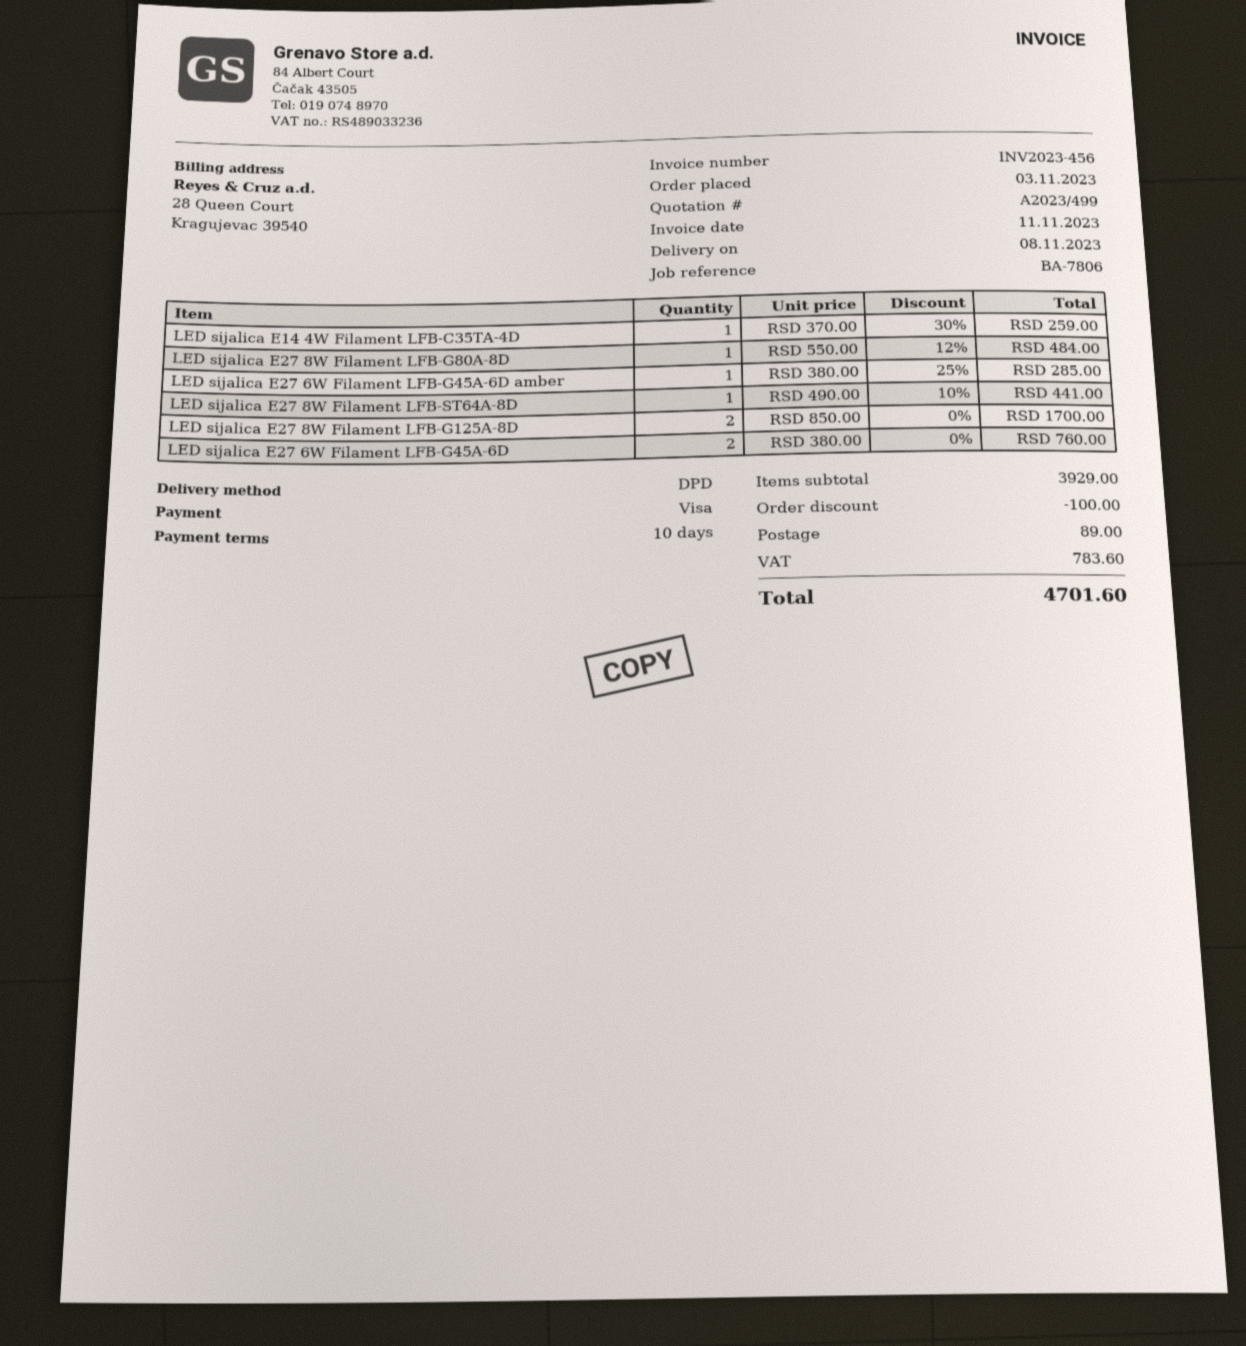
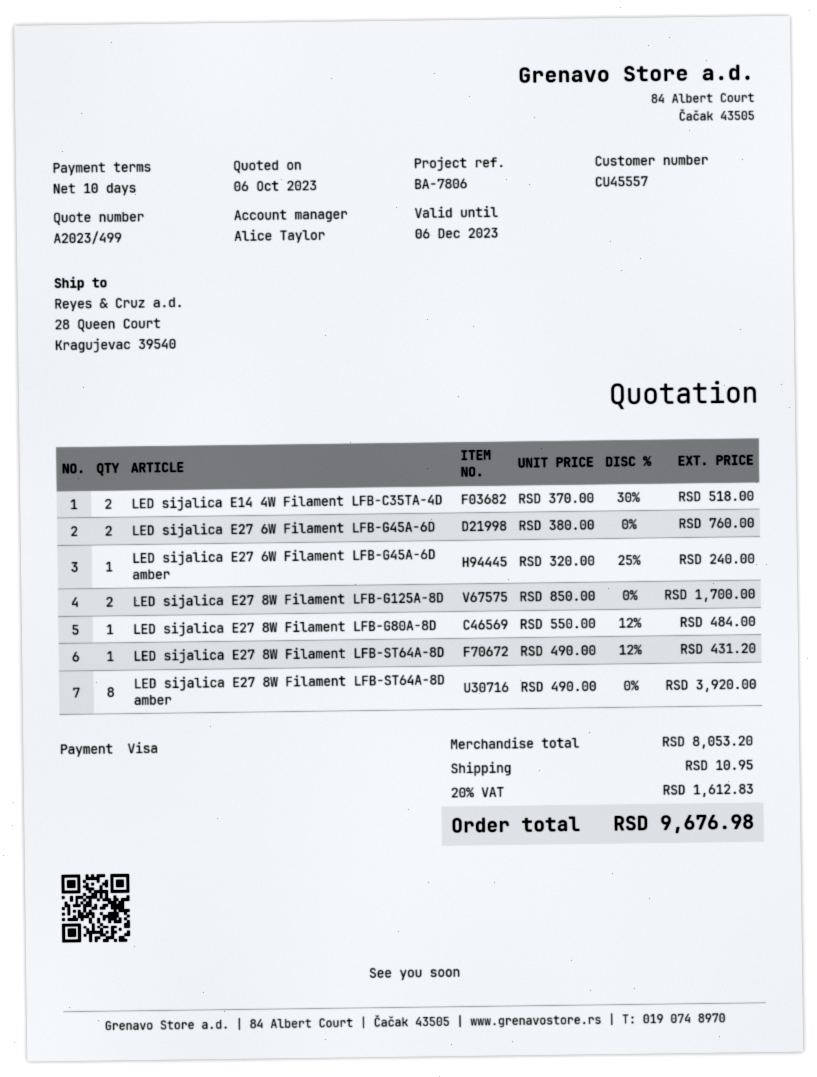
LED sijalica E14 4W Filament LFB-C35TA-4D: 1 x 370.00 - 30% = 259.00 -> 2 x 370.00 - 30% = 518.00
LED sijalica E27 6W Filament LFB-G45A-6D amber: 1 x 380.00 - 25% = 285.00 -> 1 x 320.00 - 25% = 240.00
LED sijalica E27 8W Filament LFB-ST64A-8D: 1 x 490.00 - 10% = 441.00 -> 1 x 490.00 - 12% = 431.20
LED sijalica E27 8W Filament LFB-ST64A-8D amber: none -> 8 x 490.00 = 3920.00
subtotal: 3929.00 -> 8053.20
discount: 100.00 -> none
shipping: 89.00 -> 10.95
tax: 783.60 -> 1612.83
total: 4701.60 -> 9676.98

